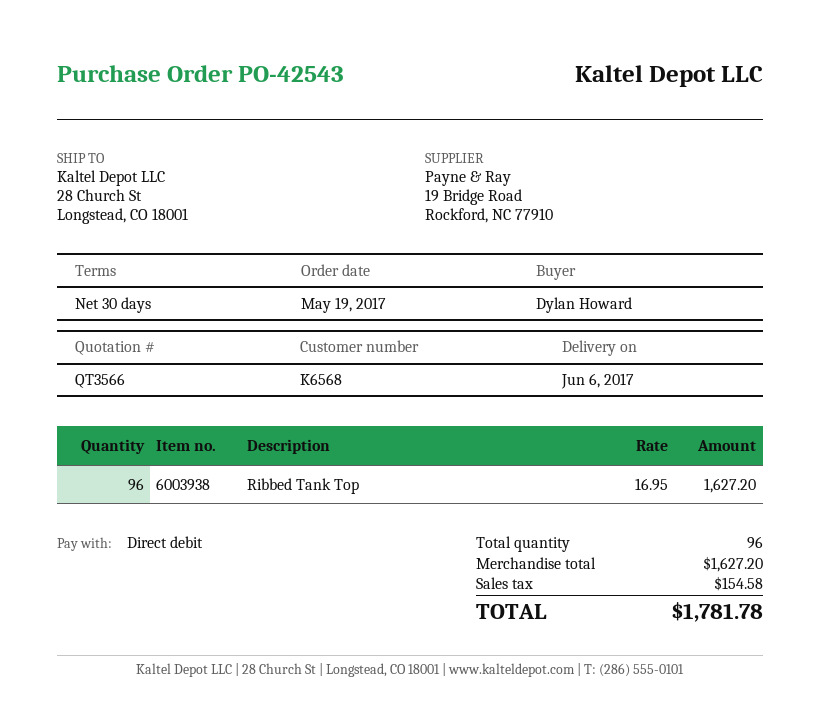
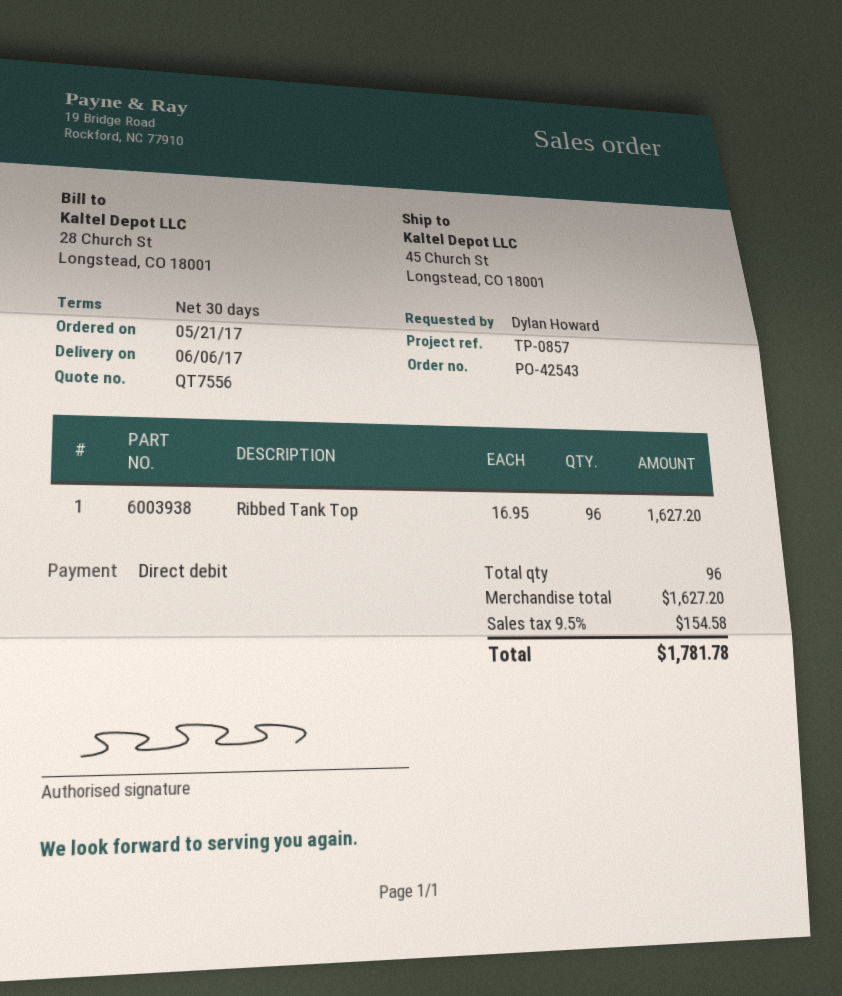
quote number: QT3566 -> QT7556
order date: 2017-05-19 -> 2017-05-21
ship to: 28 Church St, Longstead, CO 18001 -> 45 Church St, Longstead, CO 18001

